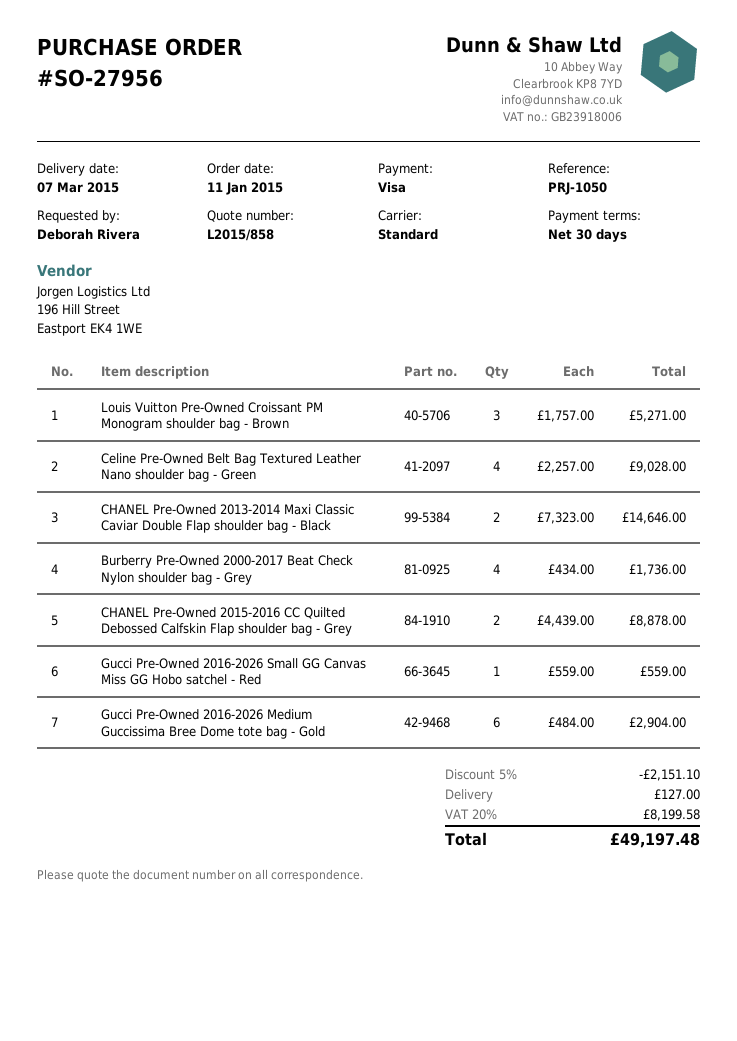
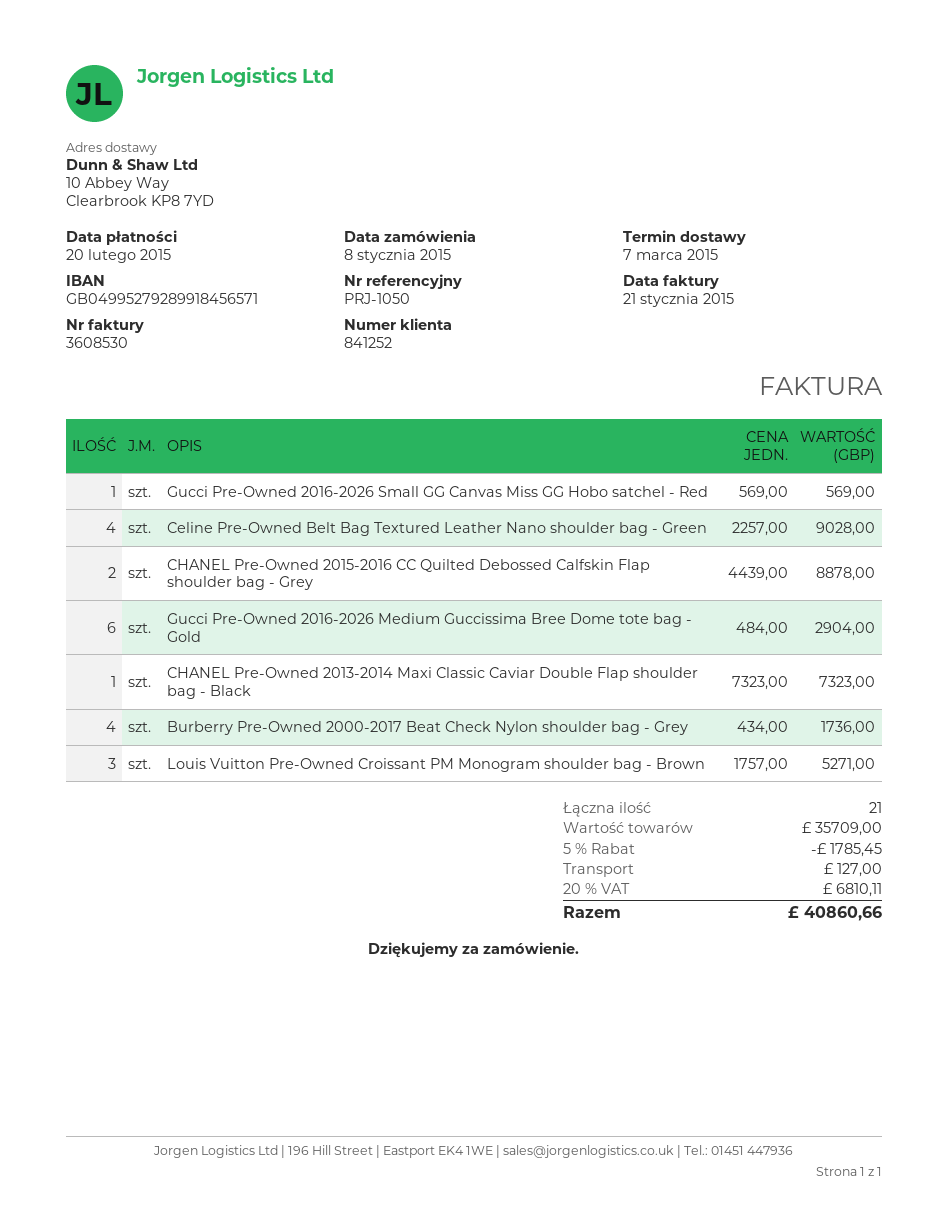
order date: 2015-01-11 -> 2015-01-08
CHANEL Pre-Owned 2013-2014 Maxi Classic Caviar Double Flap shoulder bag - Black: 2 x 7323.00 = 14646.00 -> 1 x 7323.00 = 7323.00
Gucci Pre-Owned 2016-2026 Small GG Canvas Miss GG Hobo satchel - Red: 1 x 559.00 = 559.00 -> 1 x 569.00 = 569.00
discount: 5% = 2151.10 -> 5% = 1785.45
tax: 20% = 8199.58 -> 20% = 6810.11
total: 49197.48 -> 40860.66

